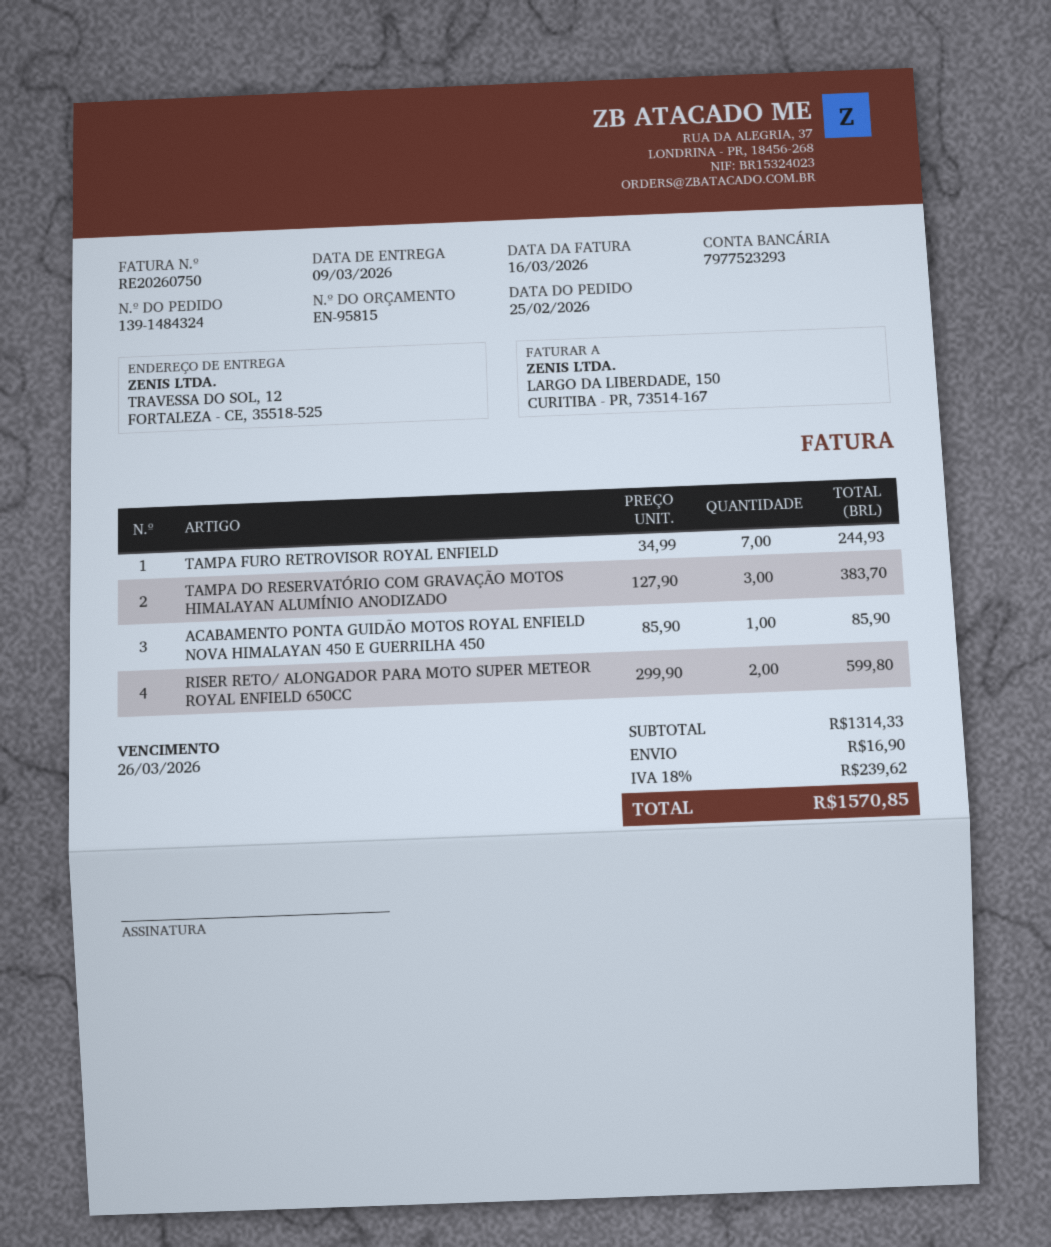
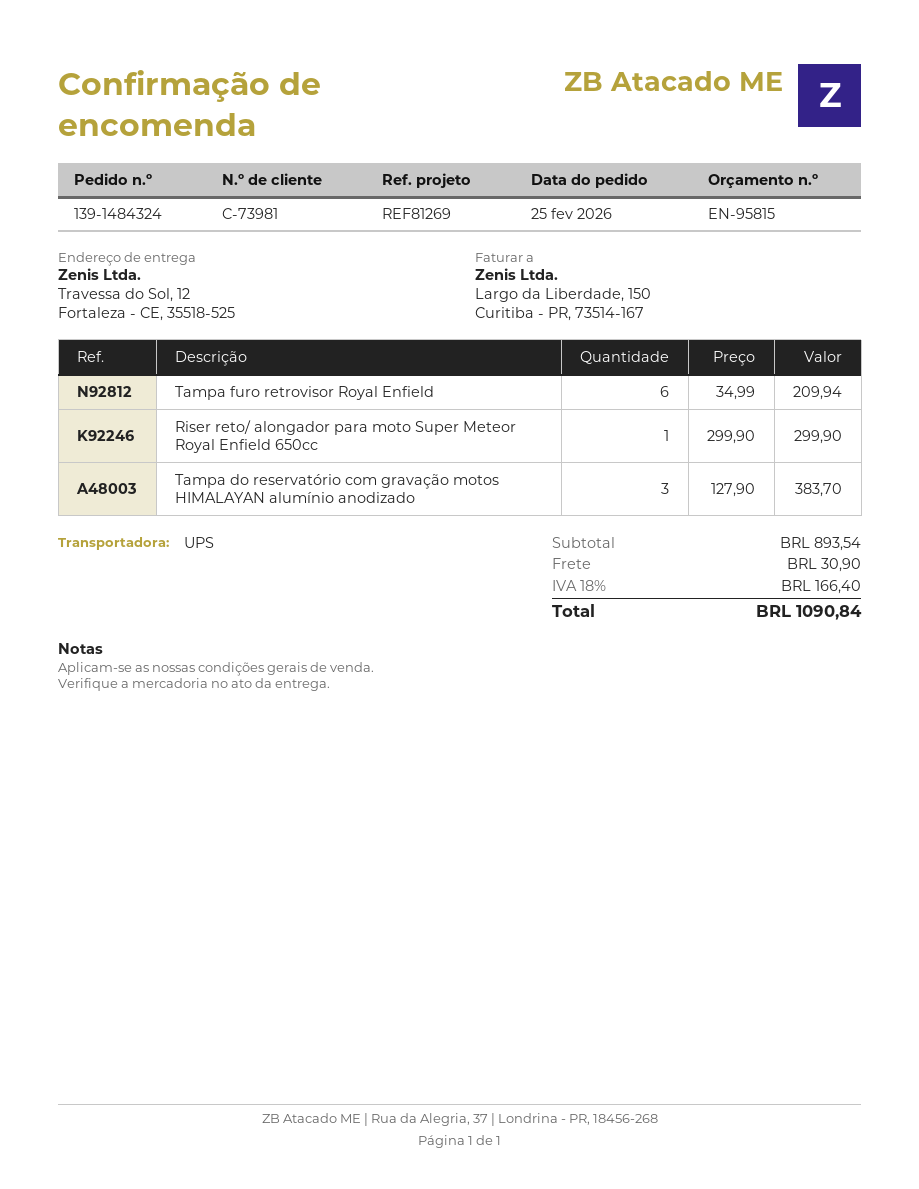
TAMPA FURO RETROVISOR ROYAL ENFIELD: 7 x 34.99 = 244.93 -> 6 x 34.99 = 209.94
ACABAMENTO PONTA GUIDÃO MOTOS ROYAL ENFIELD NOVA HIMALAYAN 450 E GUERRILHA 450: 1 x 85.90 = 85.90 -> none
RISER RETO/ ALONGADOR PARA MOTO SUPER METEOR ROYAL ENFIELD 650CC: 2 x 299.90 = 599.80 -> 1 x 299.90 = 299.90
subtotal: 1314.33 -> 893.54
shipping: 16.90 -> 30.90
tax: 18% = 239.62 -> 18% = 166.40
total: 1570.85 -> 1090.84

